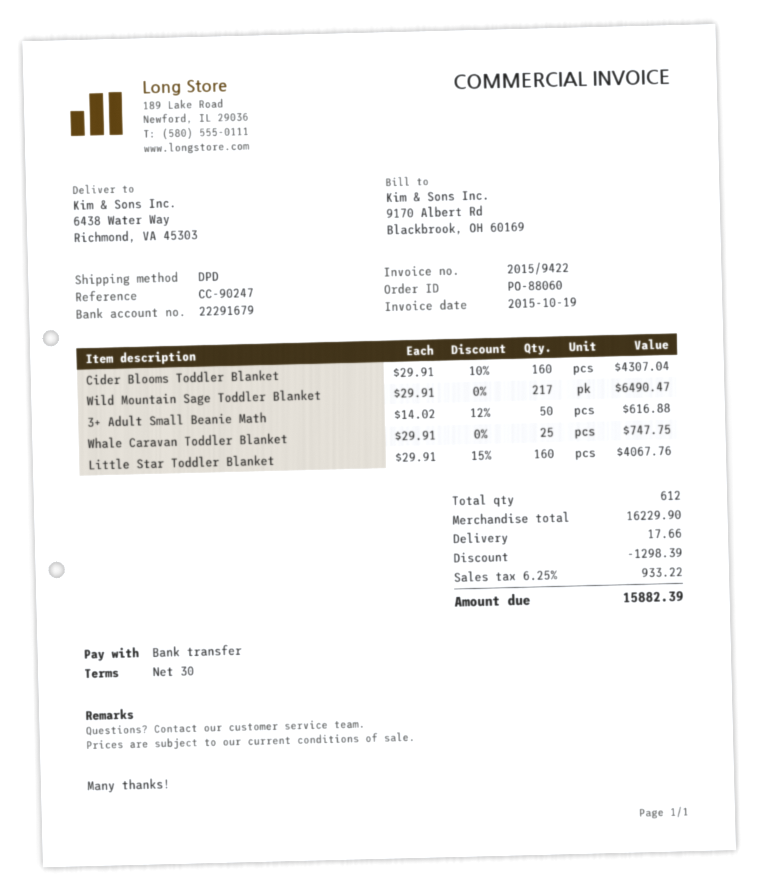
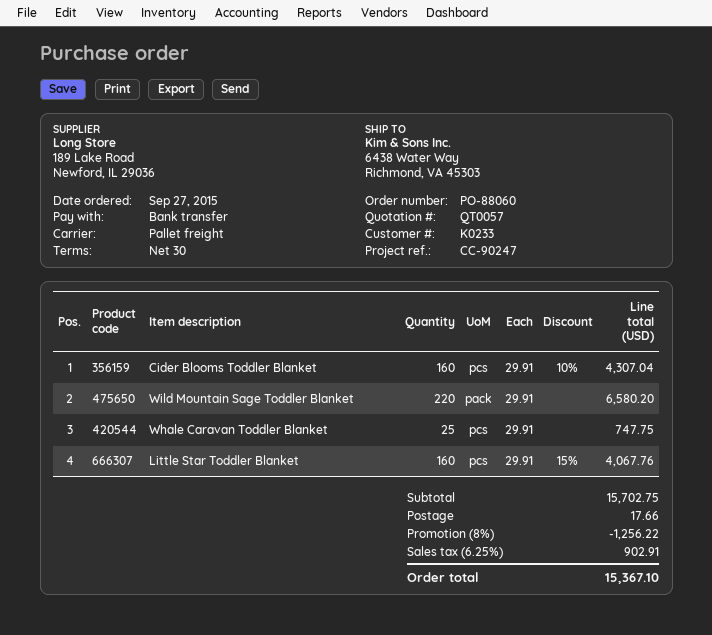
shipping method: DPD -> pallet freight
Wild Mountain Sage Toddler Blanket: 217 x 29.91 = 6490.47 -> 220 x 29.91 = 6580.20
3+ Adult Small Beanie Math: 50 x 14.02 - 12% = 616.88 -> none
subtotal: 16229.90 -> 15702.75
discount: 1298.39 -> 1256.22
tax: 6.25% = 933.22 -> 6.25% = 902.91
total: 15882.39 -> 15367.10

